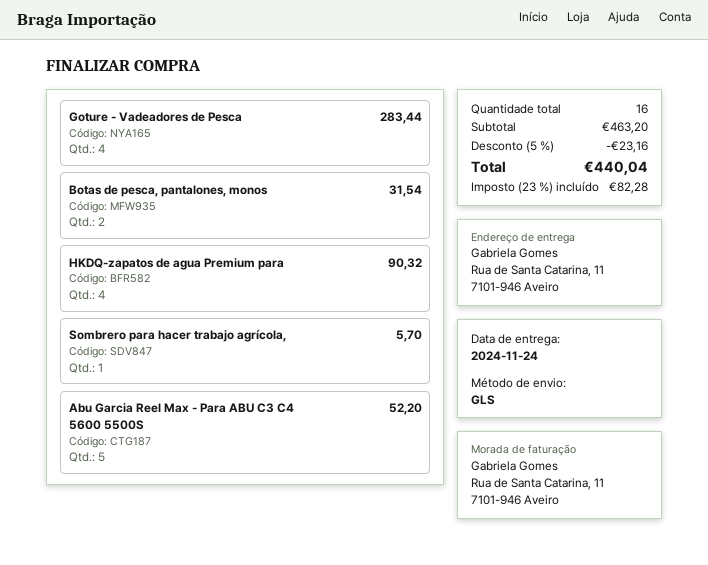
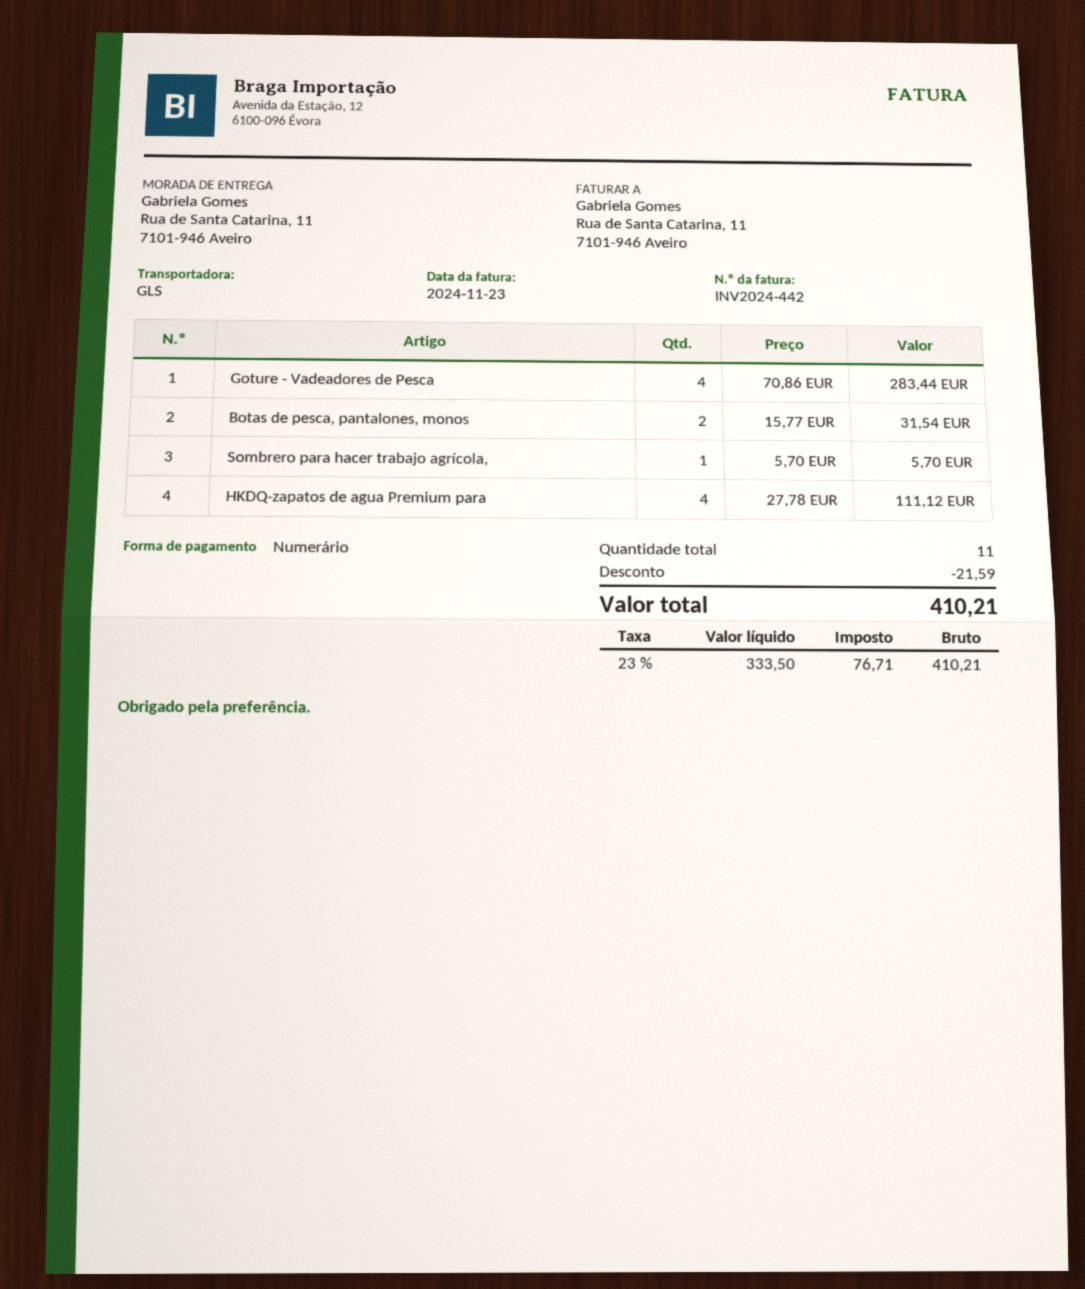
HKDQ-zapatos de agua Premium para: 4 for 90.32 -> 4 for 111.12
Abu Garcia Reel Max - Para ABU C3 C4 5600 5500S: 5 for 52.20 -> none
total quantity: 16 -> 11
discount: 23.16 -> 21.59
tax: 23% = 82.28 -> 23% = 76.71
total: 440.04 -> 410.21

